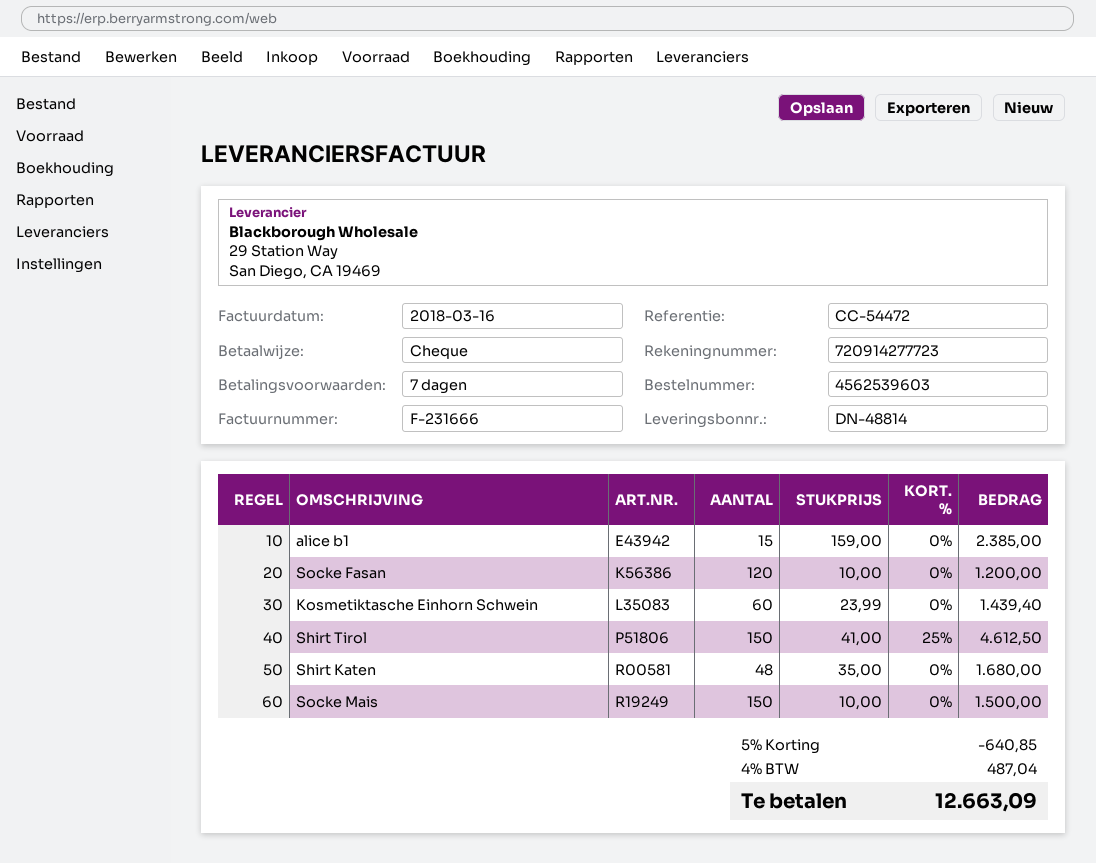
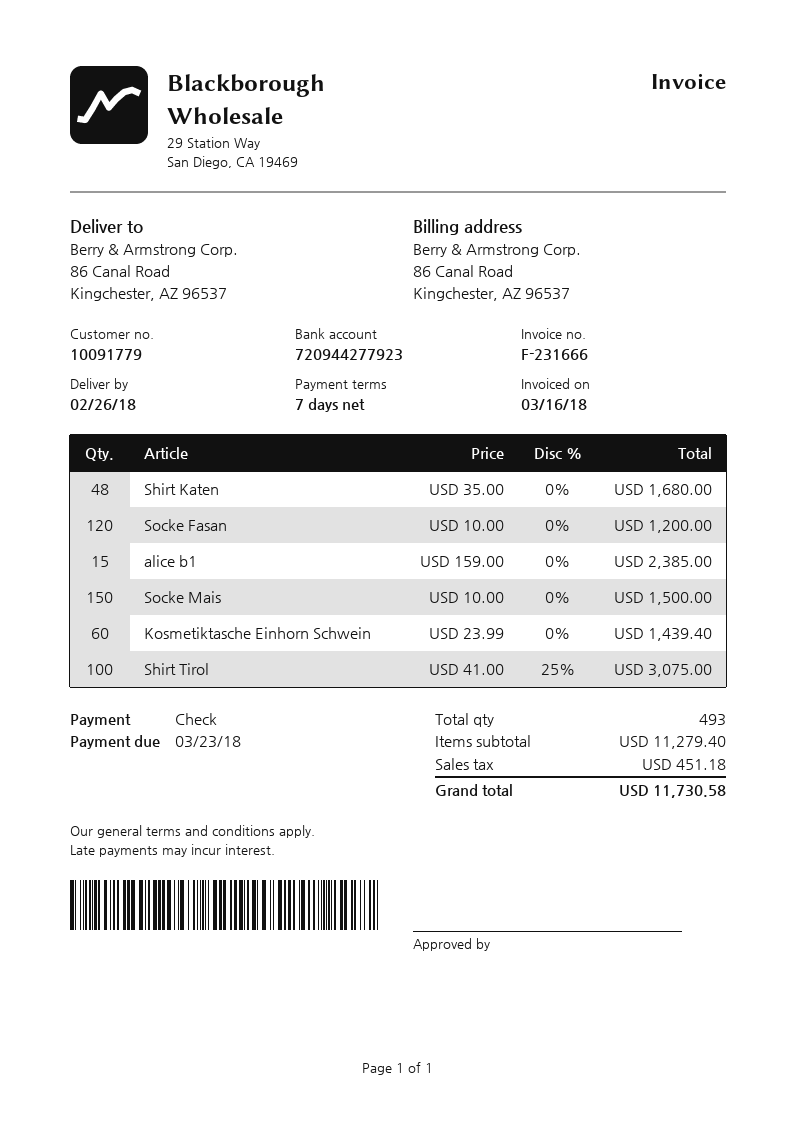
bank account: 720914277723 -> 720944277923
Shirt Tirol: 150 x 41.00 - 25% = 4612.50 -> 100 x 41.00 - 25% = 3075.00
discount: 5% = 640.85 -> none
tax: 487.04 -> 451.18
total: 12663.09 -> 11730.58

